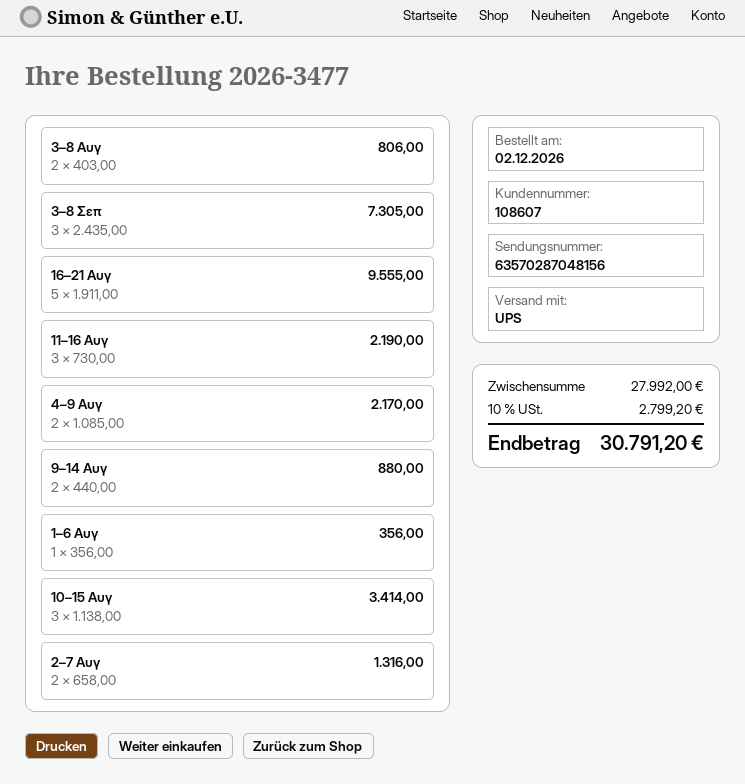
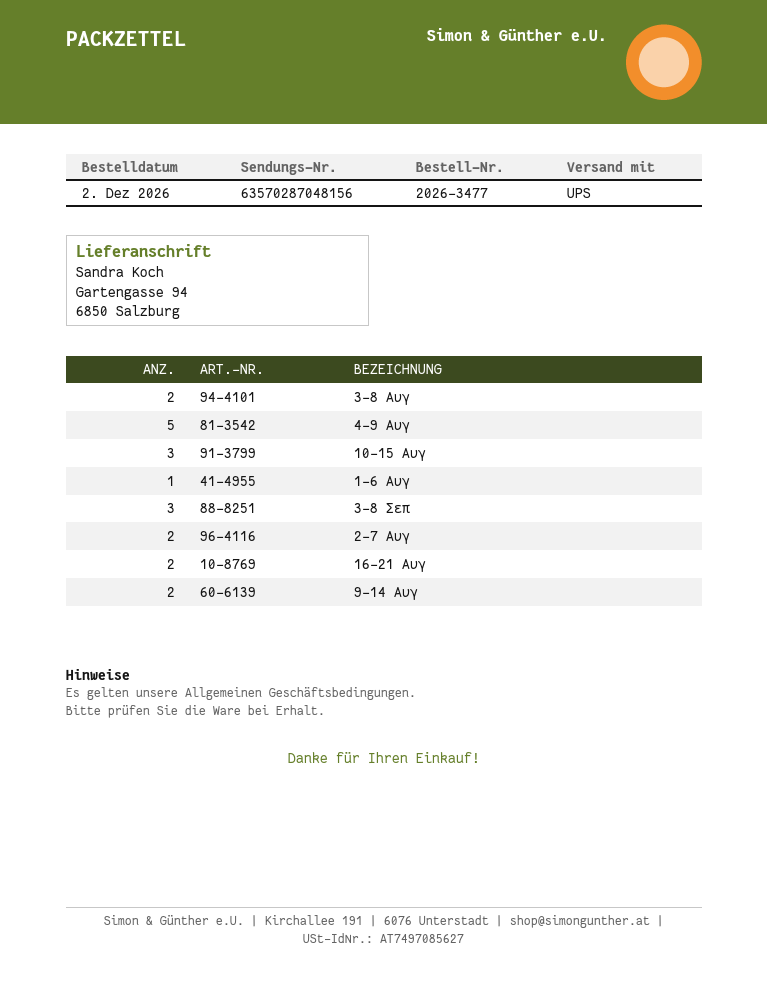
16–21 Αυγ: 5 -> 2
11–16 Αυγ: 3 -> none
4–9 Αυγ: 2 -> 5

